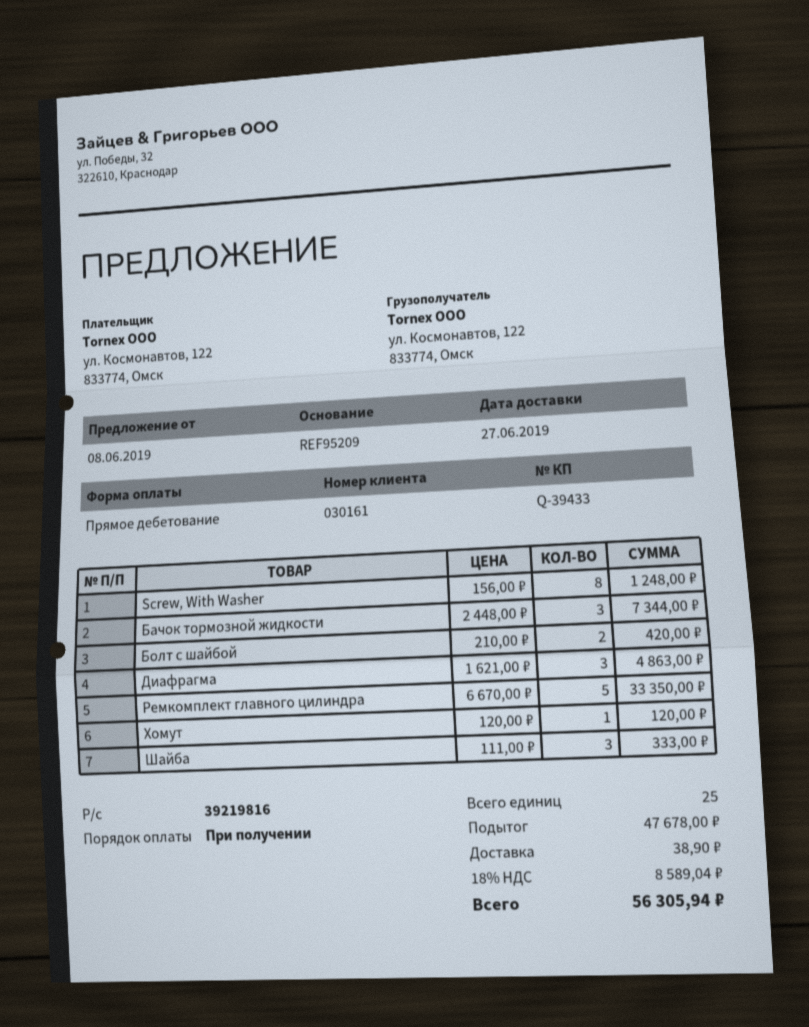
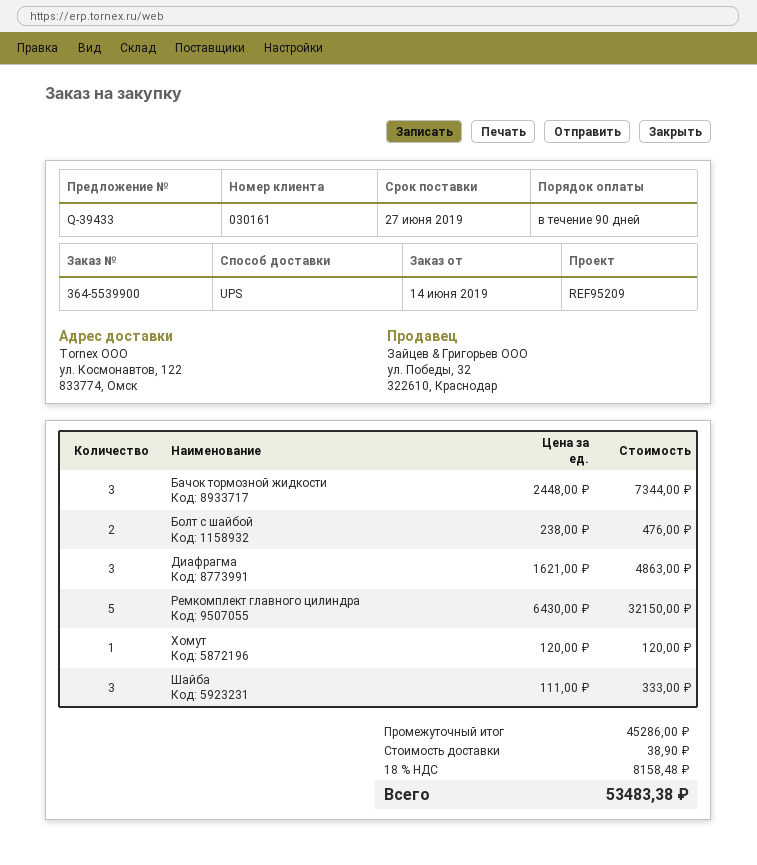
payment terms: on receipt -> 90 days
Screw, With Washer: 8 x 156.00 = 1248.00 -> none
Болт с шайбой: 2 x 210.00 = 420.00 -> 2 x 238.00 = 476.00
Ремкомплект главного цилиндра: 5 x 6670.00 = 33350.00 -> 5 x 6430.00 = 32150.00
subtotal: 47678.00 -> 45286.00
tax: 18% = 8589.04 -> 18% = 8158.48
total: 56305.94 -> 53483.38

